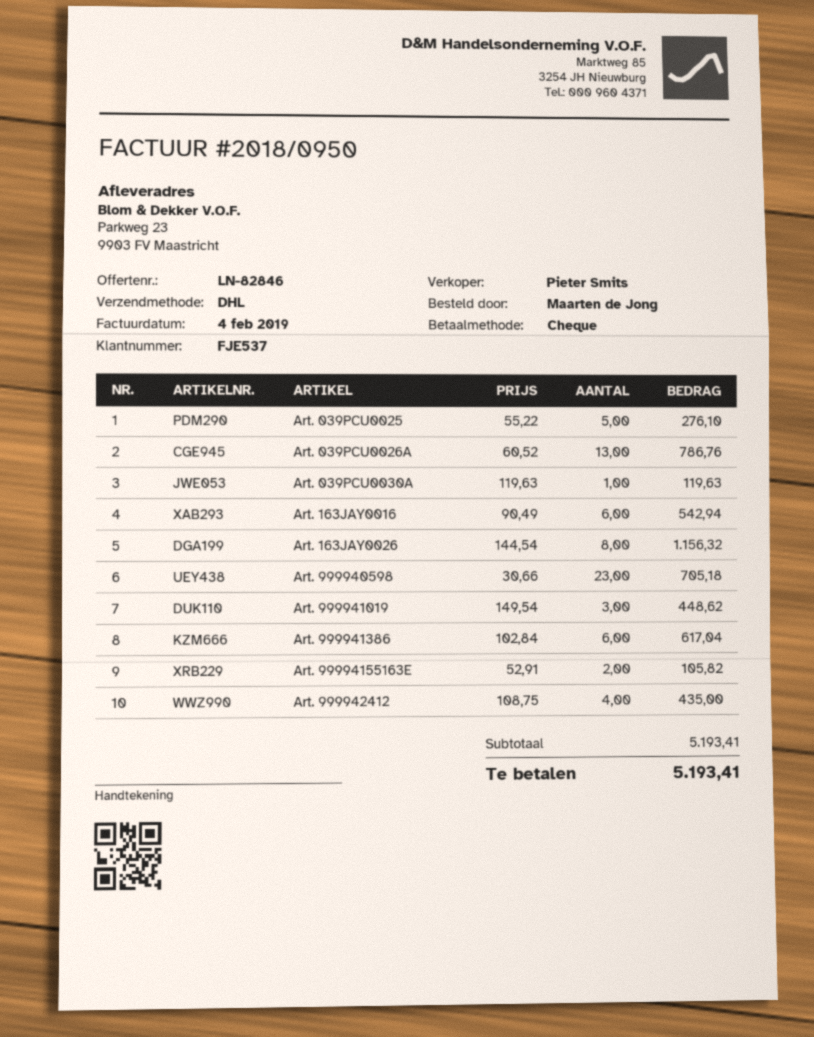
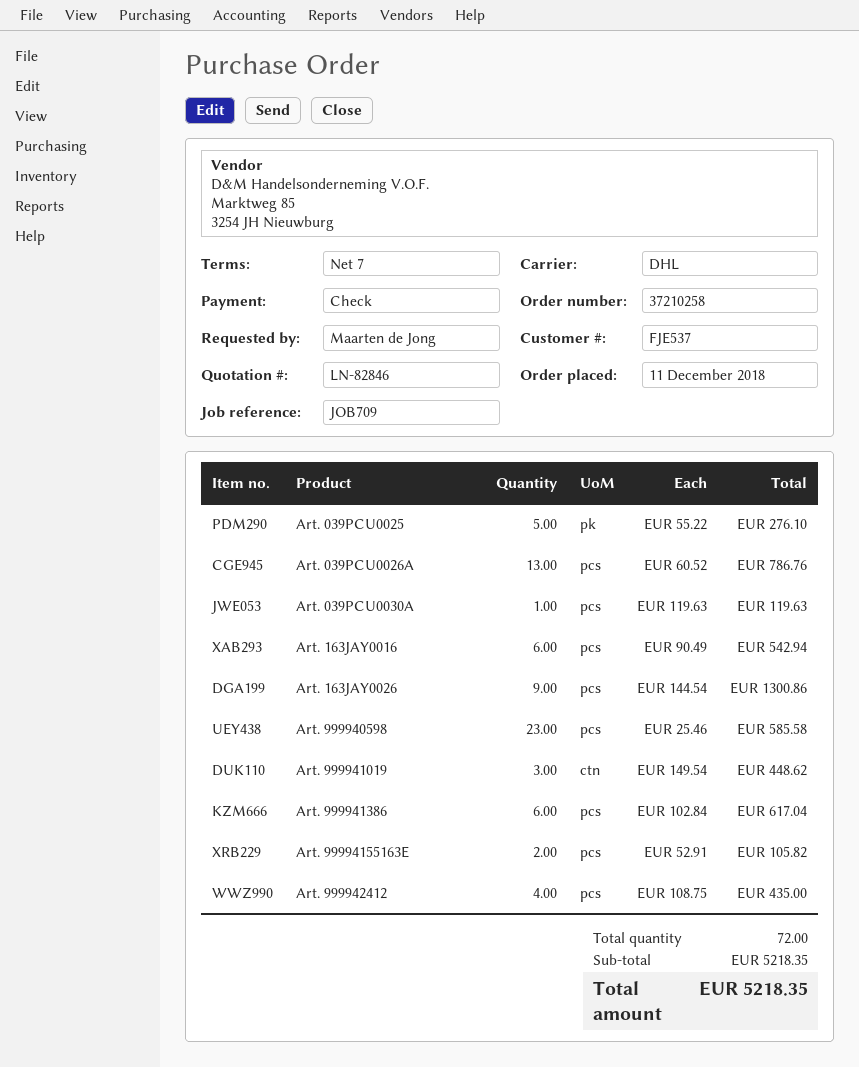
Art. 163JAY0026: 8 x 144.54 = 1156.32 -> 9 x 144.54 = 1300.86
Art. 999940598: 23 x 30.66 = 705.18 -> 23 x 25.46 = 585.58
subtotal: 5193.41 -> 5218.35
total: 5193.41 -> 5218.35

